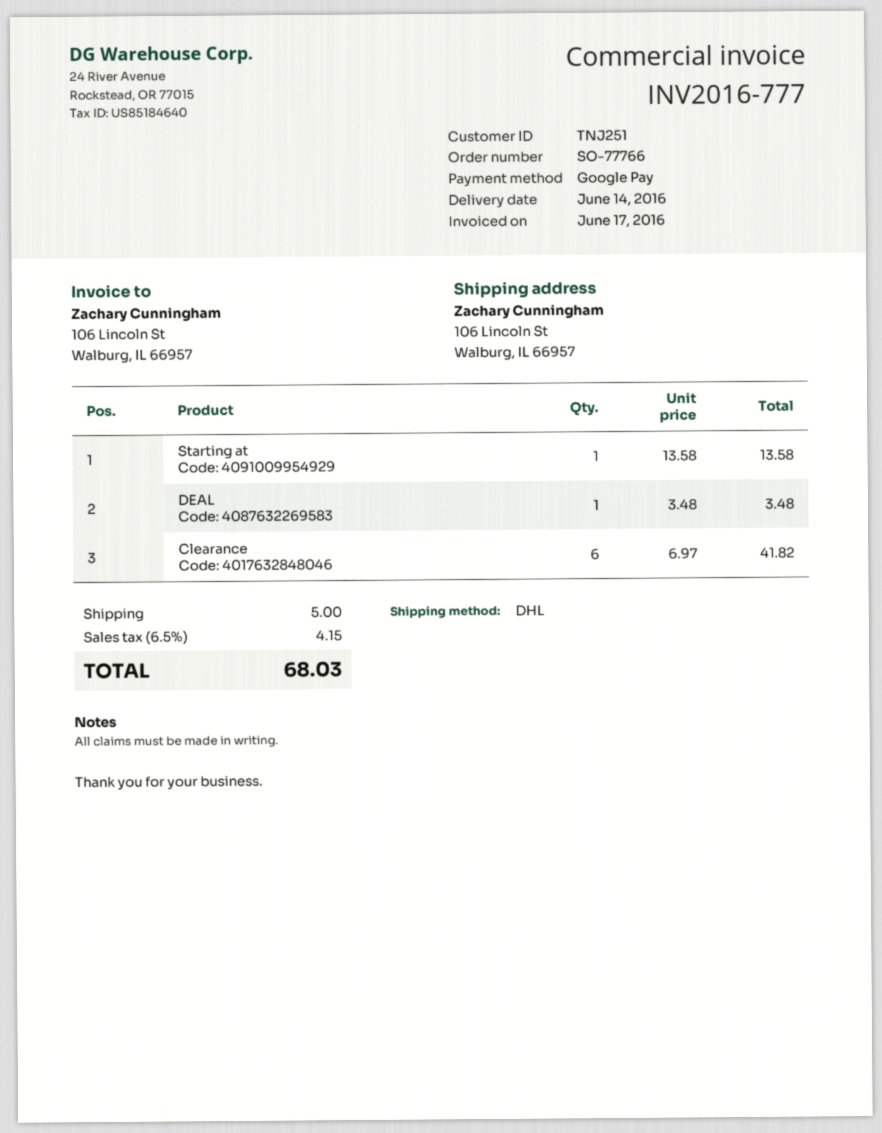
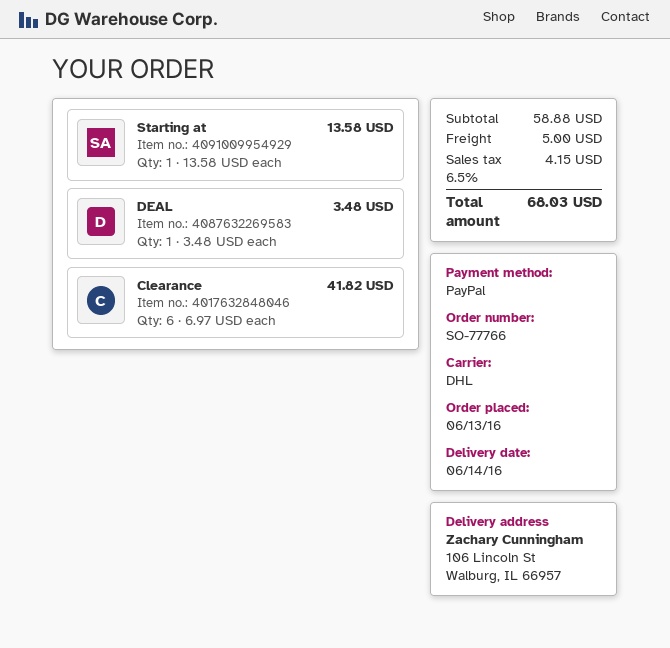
payment method: Google Pay -> PayPal

